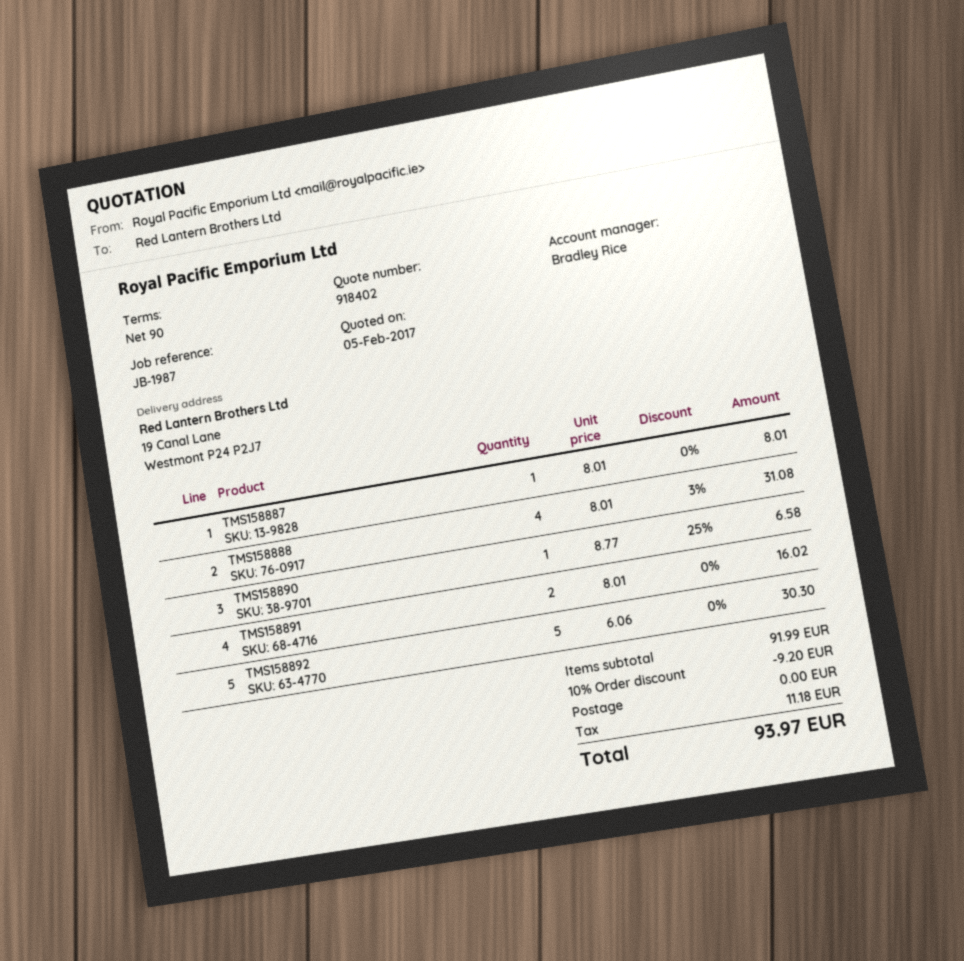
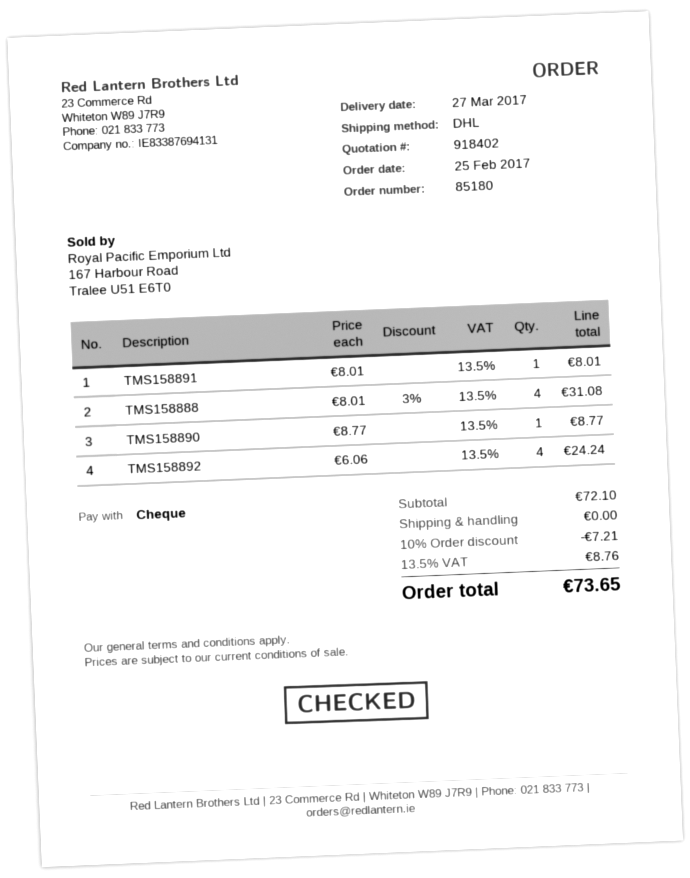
TMS158887: 1 x 8.01 = 8.01 -> none
TMS158890: 1 x 8.77 - 25% = 6.58 -> 1 x 8.77 = 8.77
TMS158891: 2 x 8.01 = 16.02 -> 1 x 8.01 = 8.01
TMS158892: 5 x 6.06 = 30.30 -> 4 x 6.06 = 24.24
subtotal: 91.99 -> 72.10
discount: 10% = 9.20 -> 10% = 7.21
tax: 11.18 -> 8.76
total: 93.97 -> 73.65

